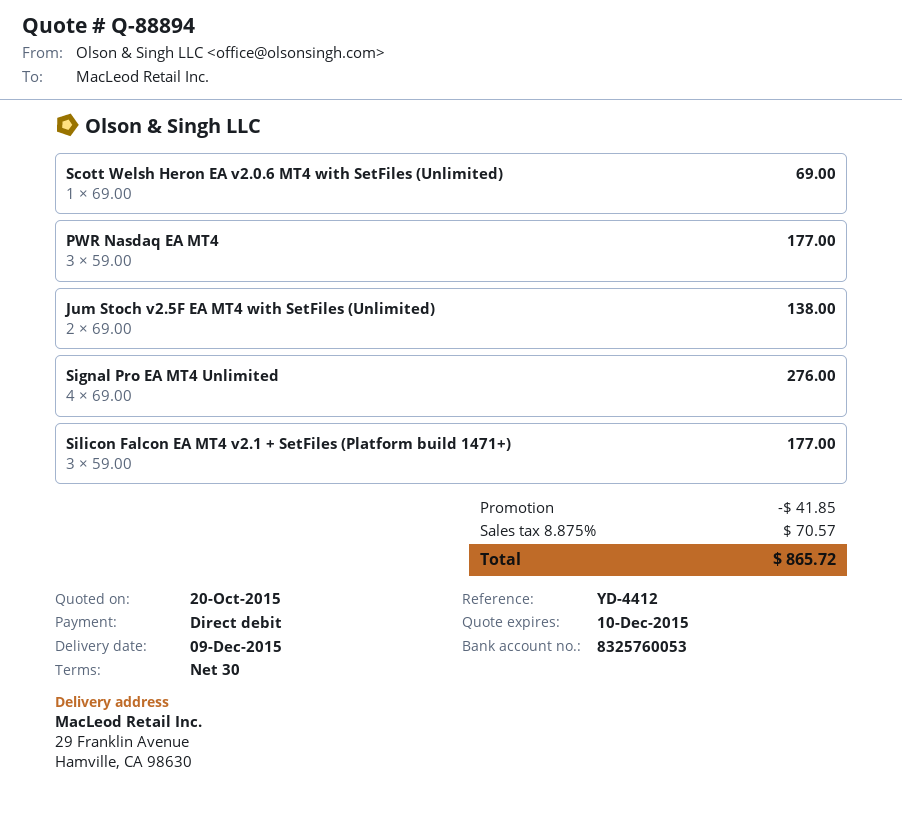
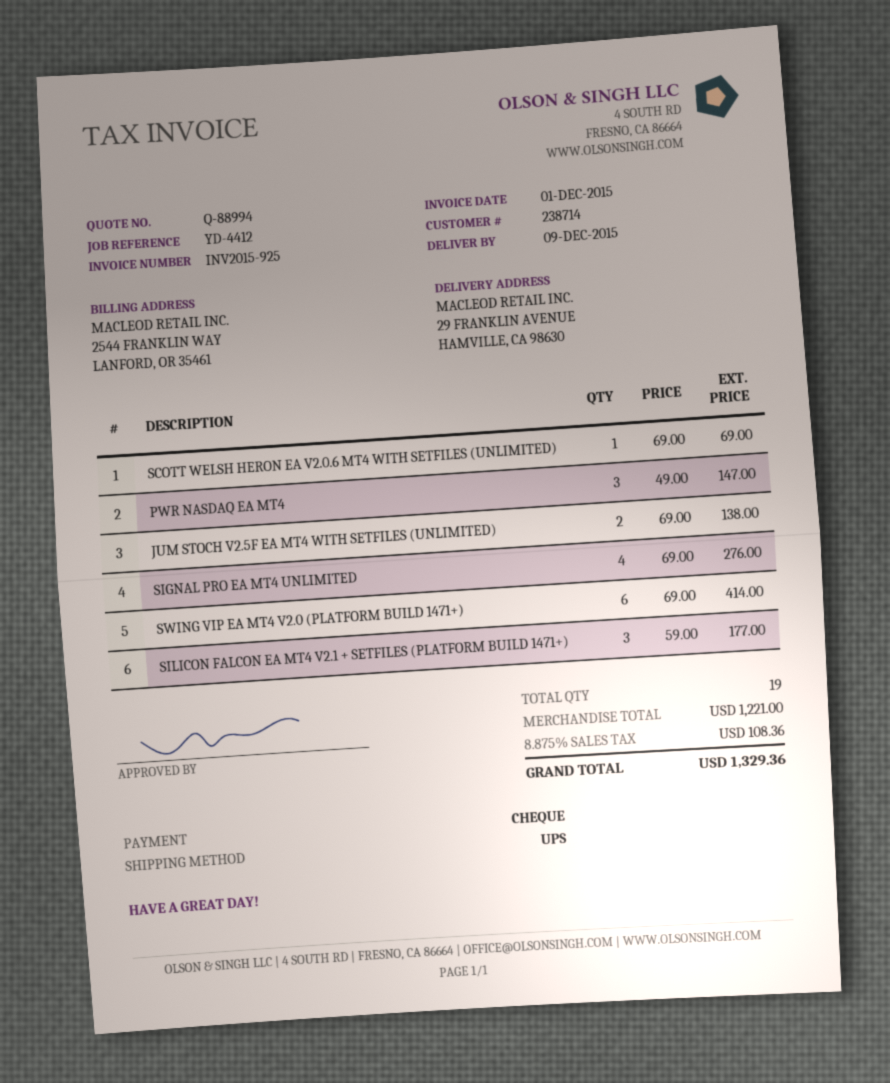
quote number: Q-88894 -> Q-88994
payment method: direct debit -> cheque
PWR Nasdaq EA MT4: 3 x 59.00 = 177.00 -> 3 x 49.00 = 147.00
SWING VIP EA MT4 V2.0 (PLATFORM BUILD 1471+): none -> 6 x 69.00 = 414.00
discount: 41.85 -> none
tax: 8.875% = 70.57 -> 8.875% = 108.36
total: 865.72 -> 1329.36

